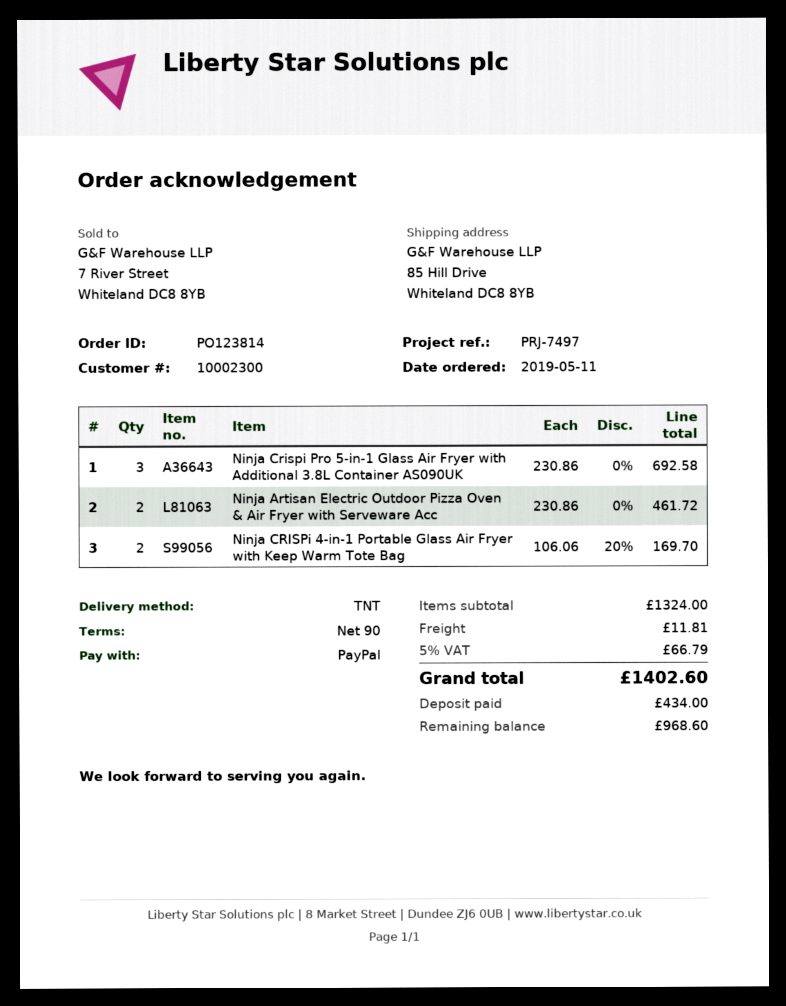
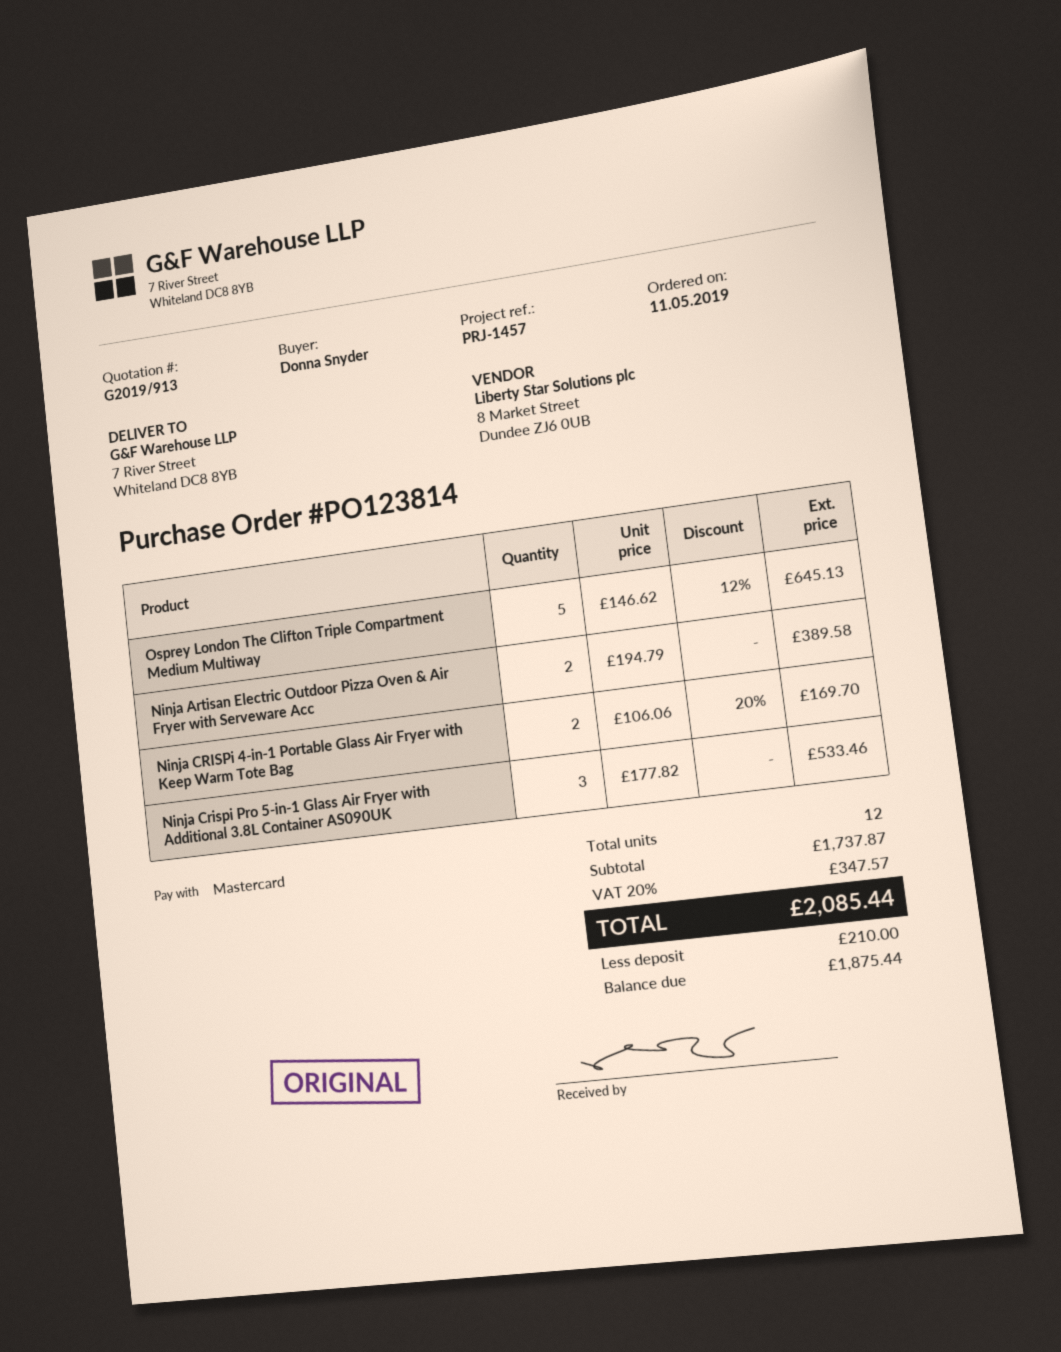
reference: PRJ-7497 -> PRJ-1457
payment method: PayPal -> Mastercard
ship to: 85 Hill Drive, Whiteland DC8 8YB -> 7 River Street, Whiteland DC8 8YB
Ninja Crispi Pro 5-in-1 Glass Air Fryer with Additional 3.8L Container AS090UK: 3 x 230.86 = 692.58 -> 3 x 177.82 = 533.46
Ninja Artisan Electric Outdoor Pizza Oven & Air Fryer with Serveware Acc: 2 x 230.86 = 461.72 -> 2 x 194.79 = 389.58
Osprey London The Clifton Triple Compartment Medium Multiway: none -> 5 x 146.62 - 12% = 645.13
subtotal: 1324.00 -> 1737.87
shipping: 11.81 -> none
tax: 5% = 66.79 -> 20% = 347.57
total: 1402.60 -> 2085.44
deposit: 434.00 -> 210.00
balance: 968.60 -> 1875.44

